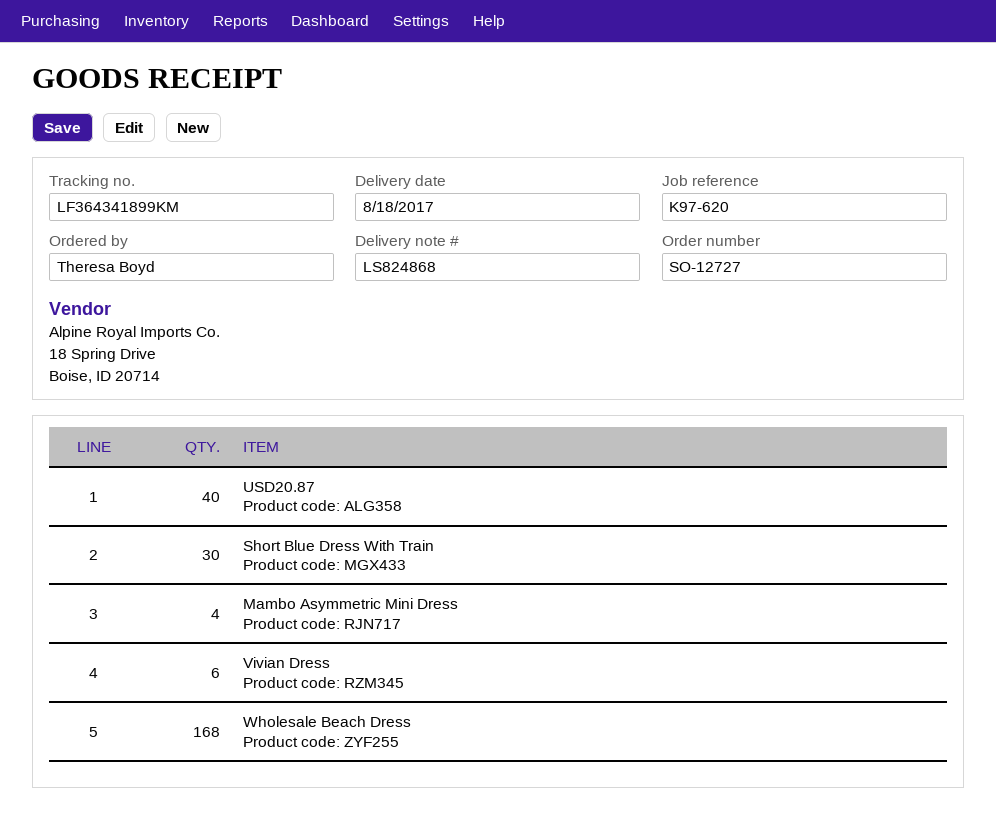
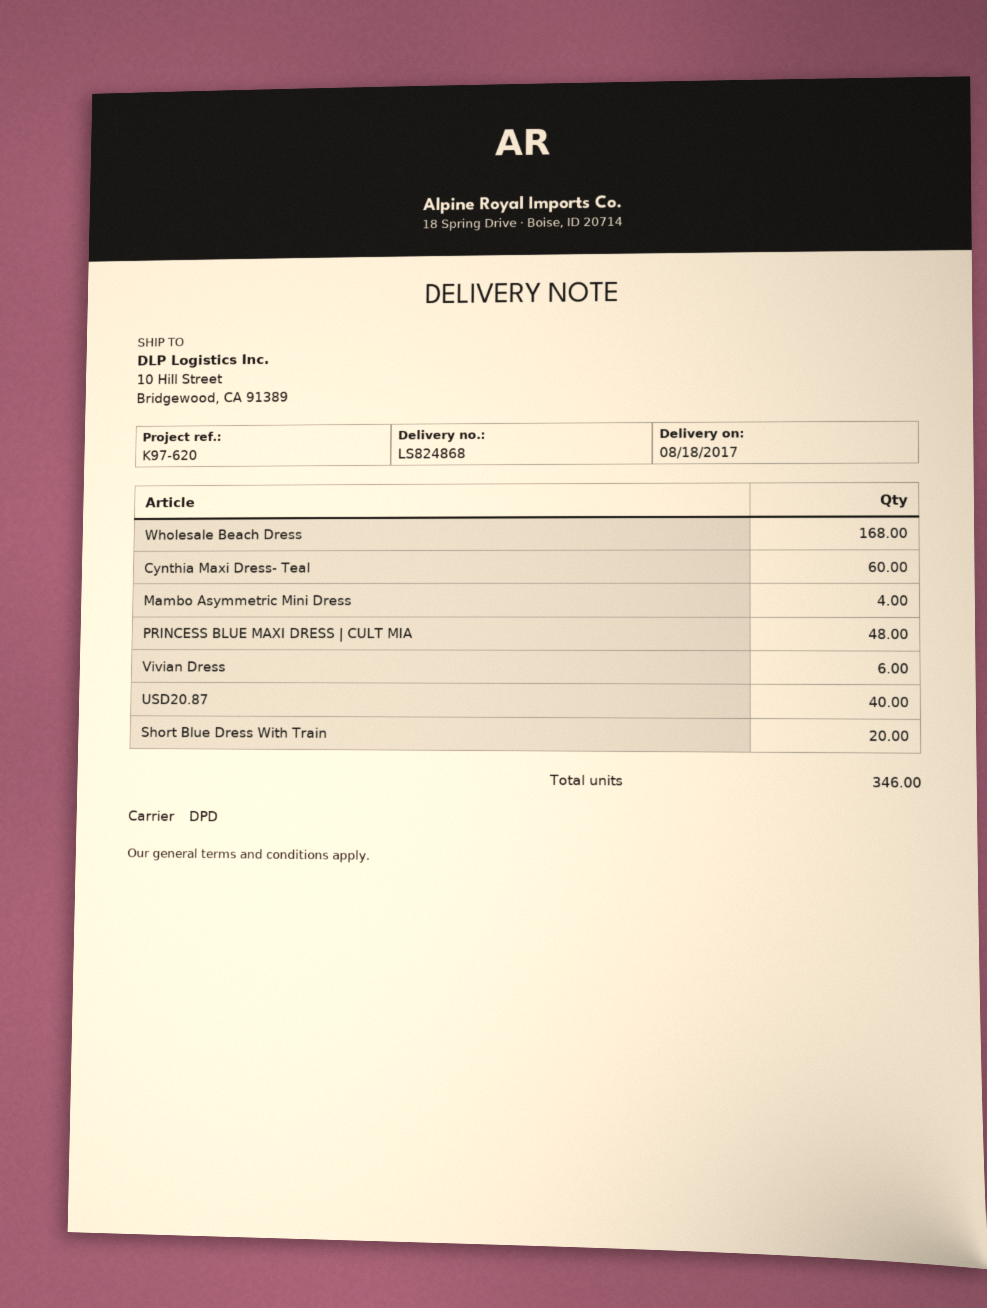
Short Blue Dress With Train: 30 -> 20
Cynthia Maxi Dress- Teal: none -> 60
PRINCESS BLUE MAXI DRESS | CULT MIA: none -> 48

